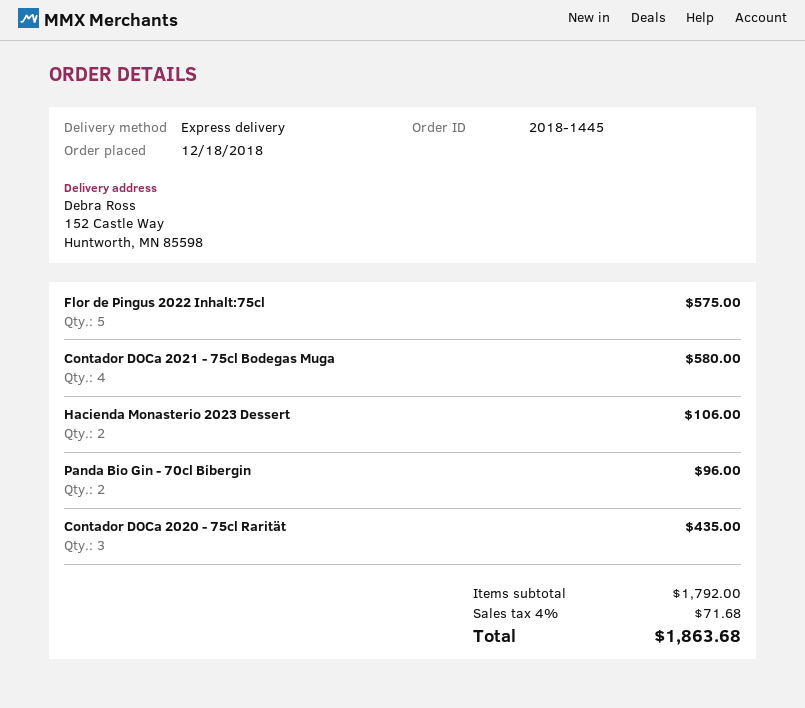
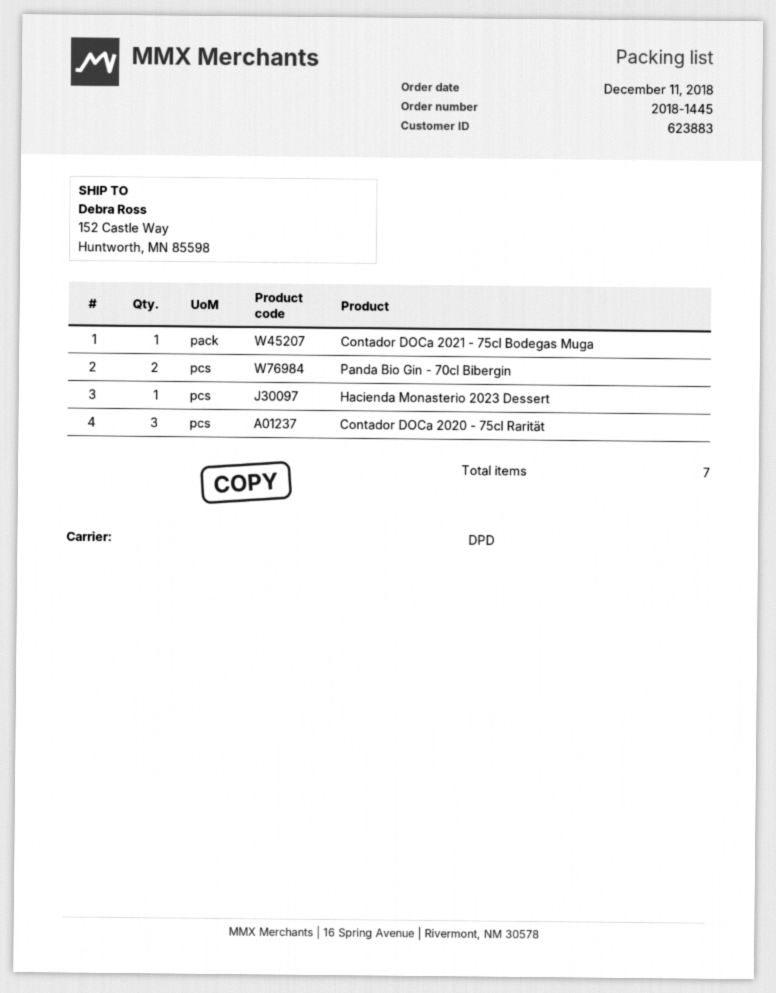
order date: 2018-12-18 -> 2018-12-11
shipping method: express -> DPD
Flor de Pingus 2022 Inhalt:75cl: 5 -> none
Contador DOCa 2021 - 75cl Bodegas Muga: 4 -> 1
Hacienda Monasterio 2023 Dessert: 2 -> 1

